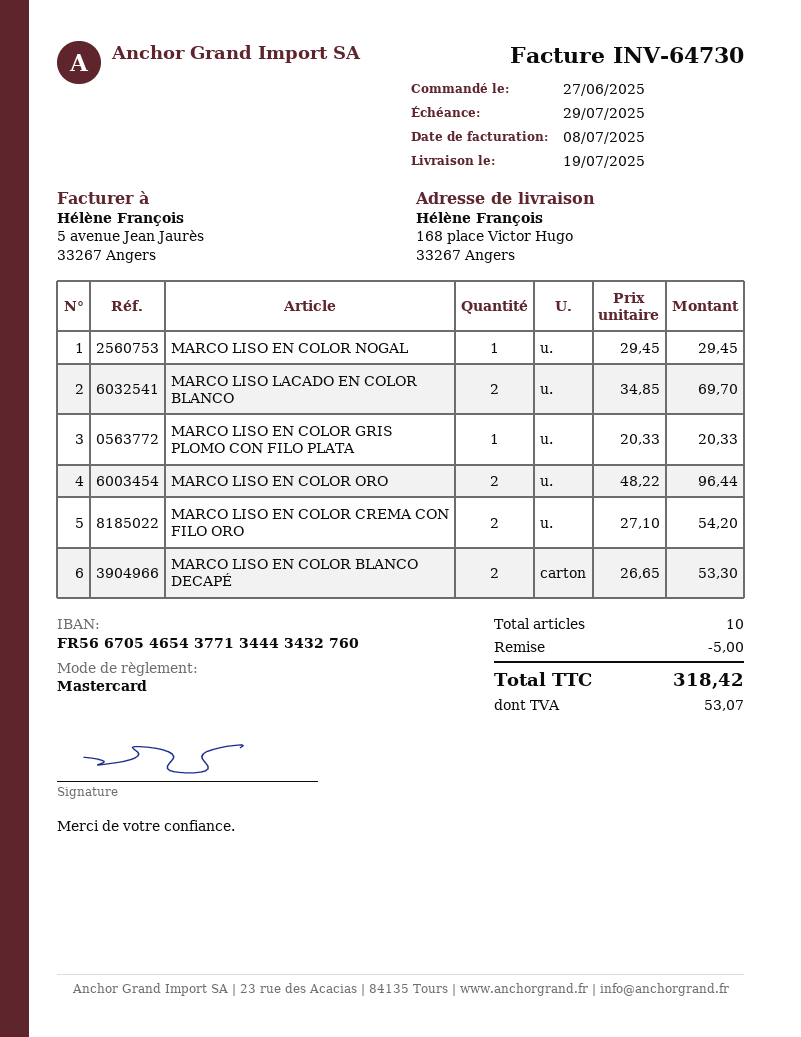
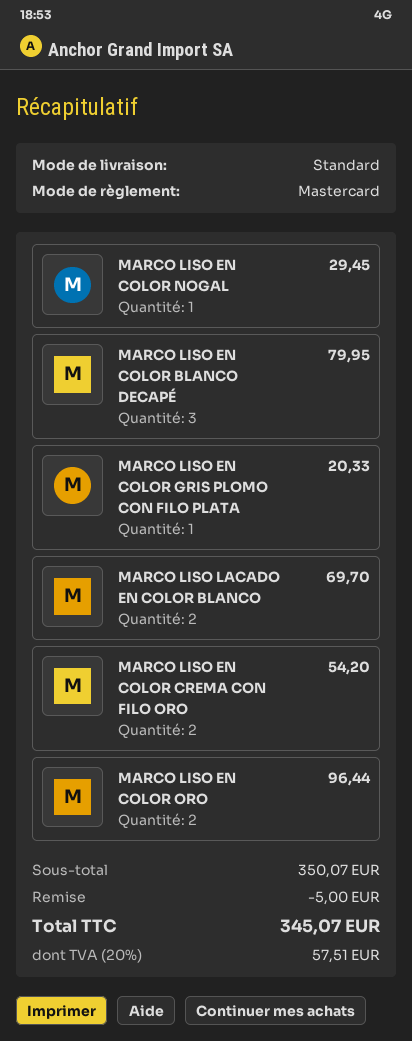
MARCO LISO EN COLOR BLANCO DECAPÉ: 2 for 53.30 -> 3 for 79.95
tax: 53.07 -> 57.51
total: 318.42 -> 345.07

